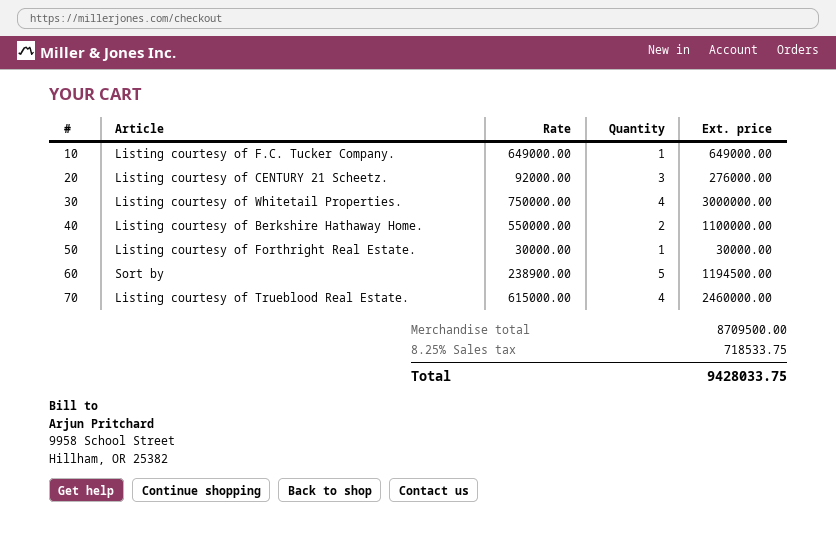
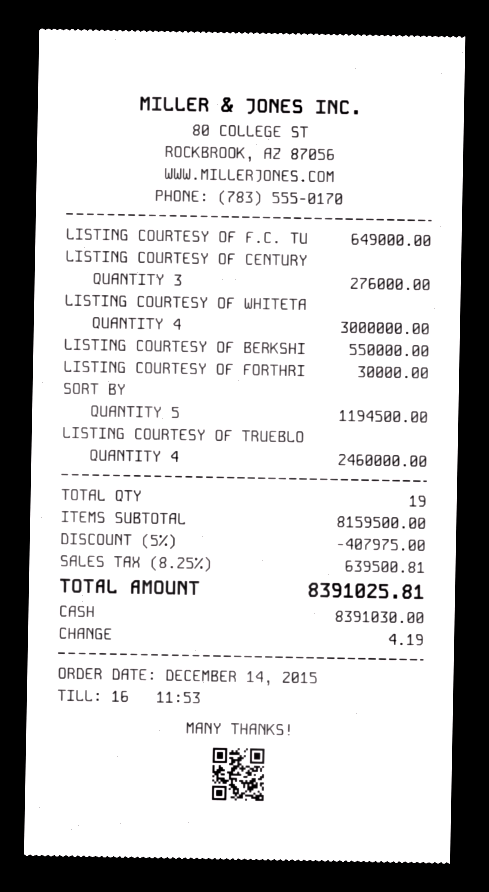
Listing courtesy of Berkshire Hathaway Home.: 2 for 1100000.00 -> 1 for 550000.00
subtotal: 8709500.00 -> 8159500.00
discount: none -> 5% = 407975.00
tax: 8.25% = 718533.75 -> 8.25% = 639500.81
total: 9428033.75 -> 8391025.81

